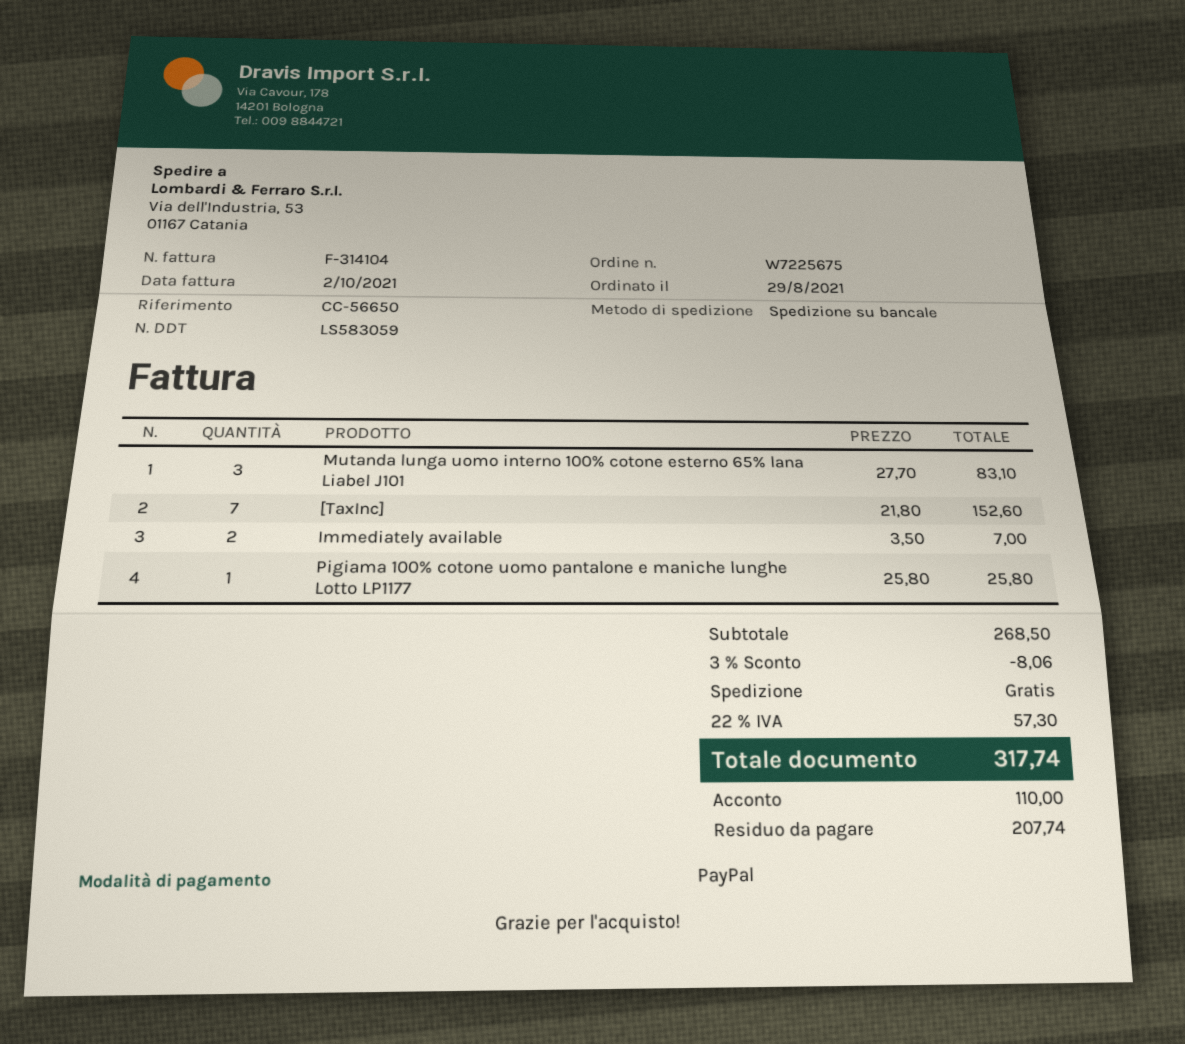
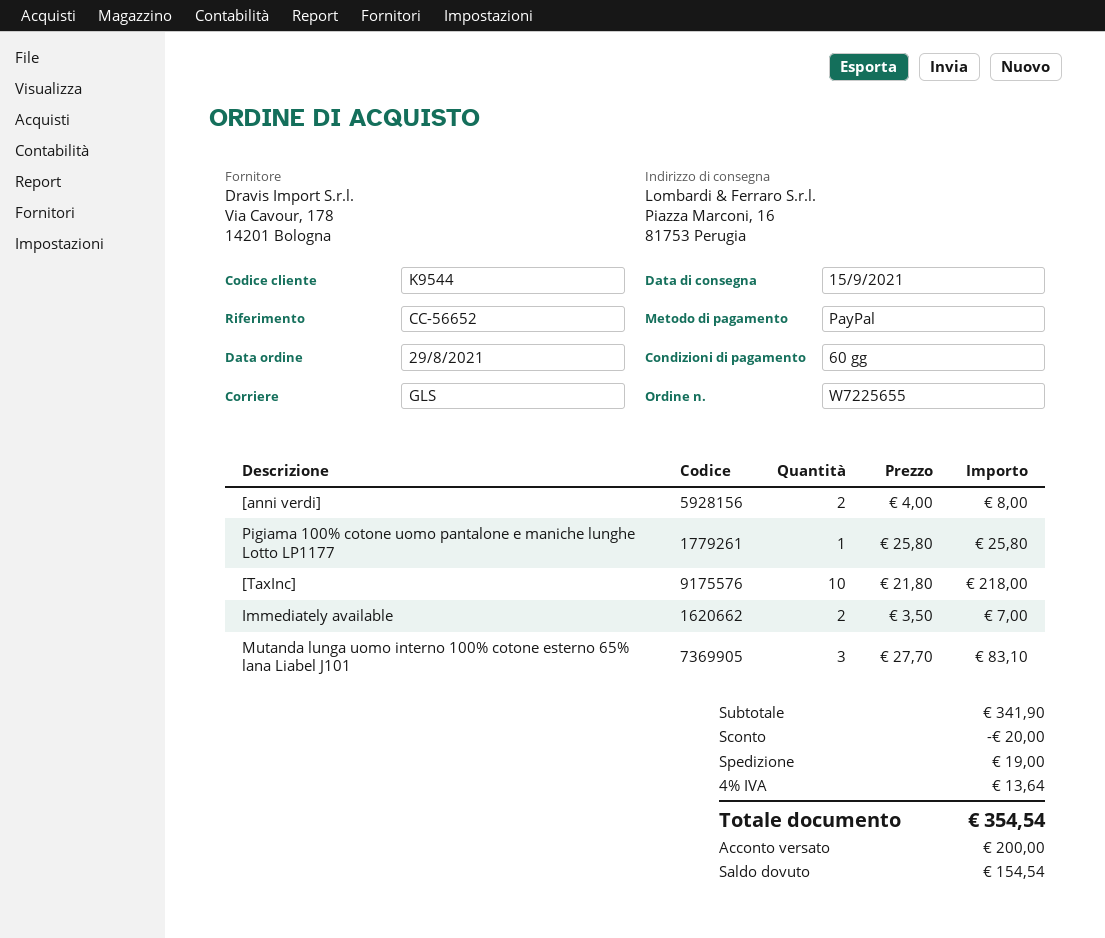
order number: W7225675 -> W7225655
reference: CC-56650 -> CC-56652
shipping method: pallet freight -> GLS
ship to: Via dell'Industria, 53, 01167 Catania -> Piazza Marconi, 16, 81753 Perugia
[TaxInc]: 7 x 21.80 = 152.60 -> 10 x 21.80 = 218.00
[anni verdi]: none -> 2 x 4.00 = 8.00
subtotal: 268.50 -> 341.90
discount: 8.06 -> 20.00
shipping: 0.00 -> 19.00
tax: 22% = 57.30 -> 4% = 13.64
total: 317.74 -> 354.54
deposit: 110.00 -> 200.00
balance: 207.74 -> 154.54

